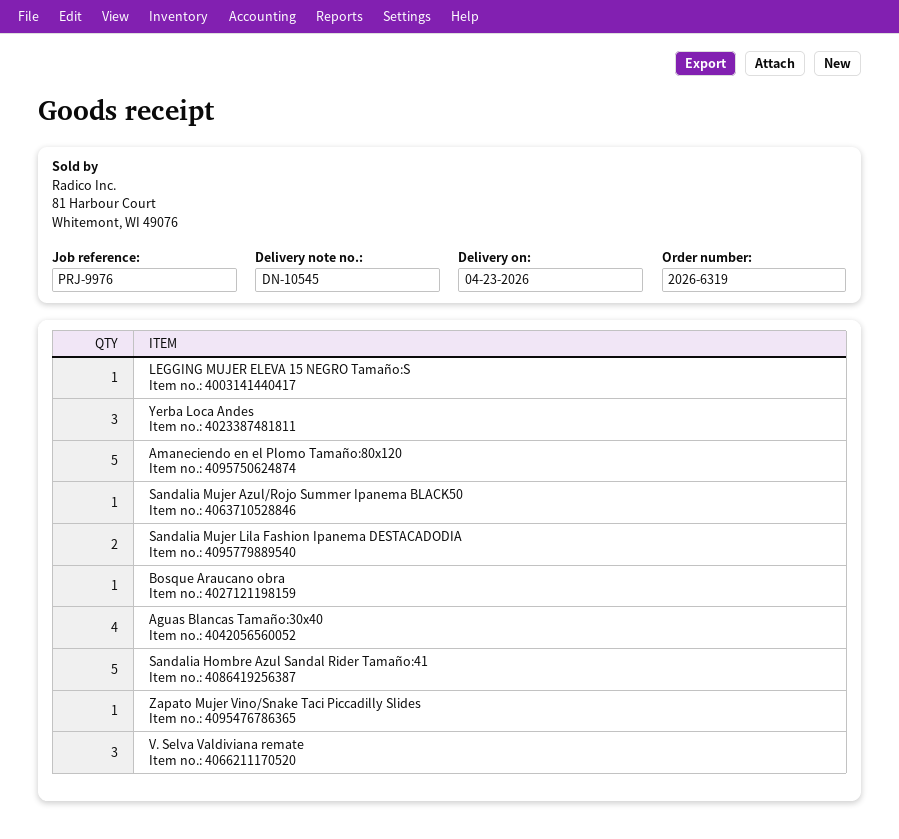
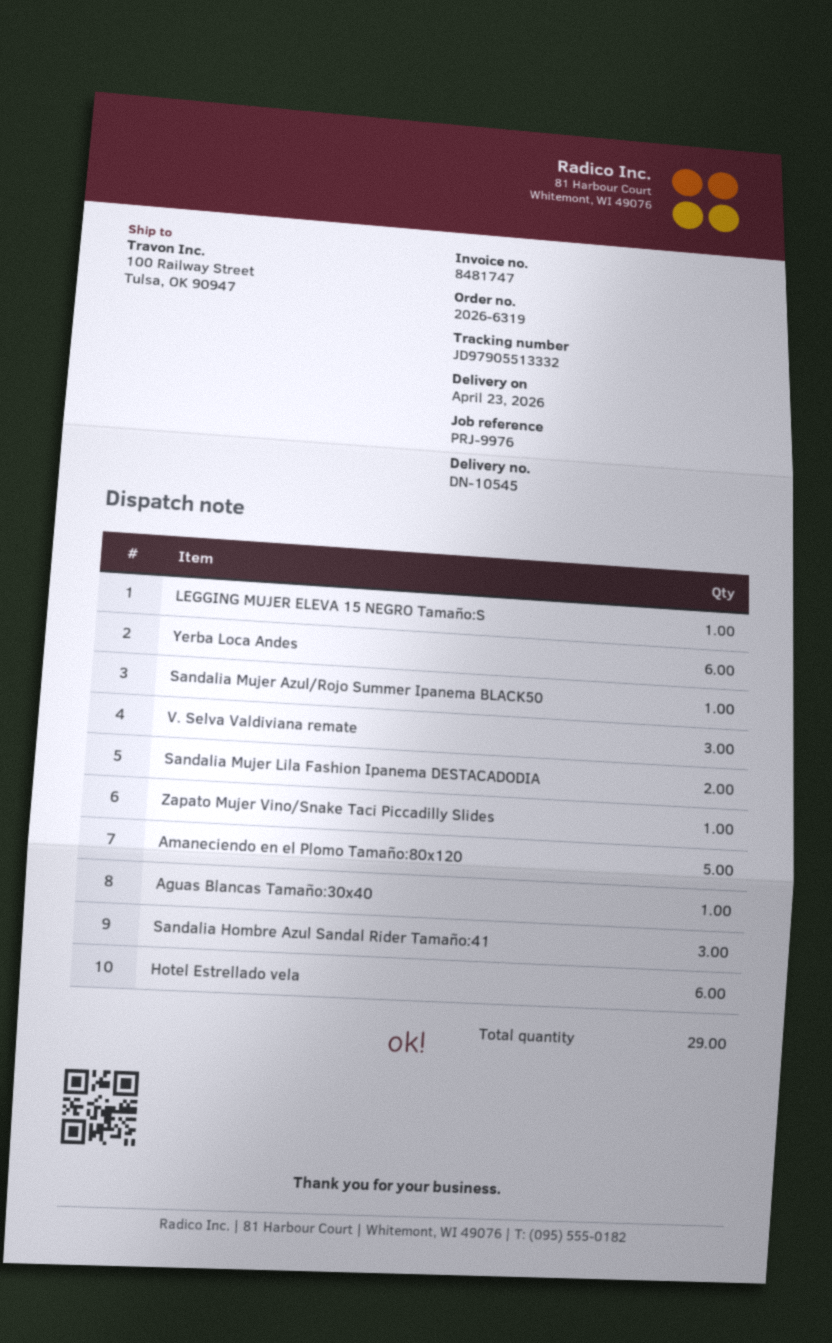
Yerba Loca Andes: 3 -> 6
Bosque Araucano obra: 1 -> none
Aguas Blancas Tamaño:30x40: 4 -> 1
Sandalia Hombre Azul Sandal Rider Tamaño:41: 5 -> 3
Hotel Estrellado vela: none -> 6

